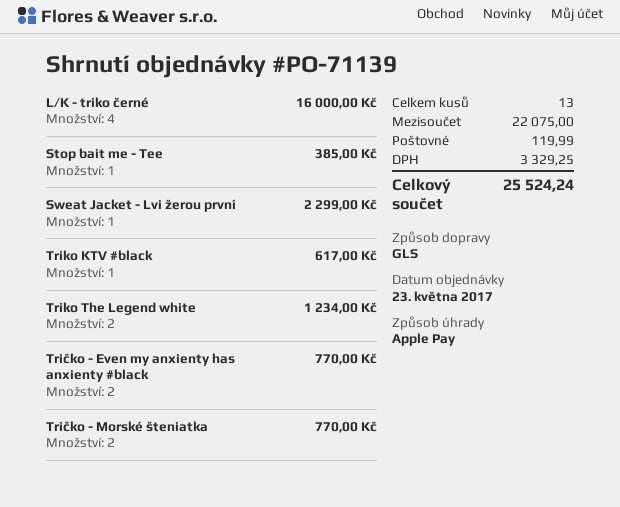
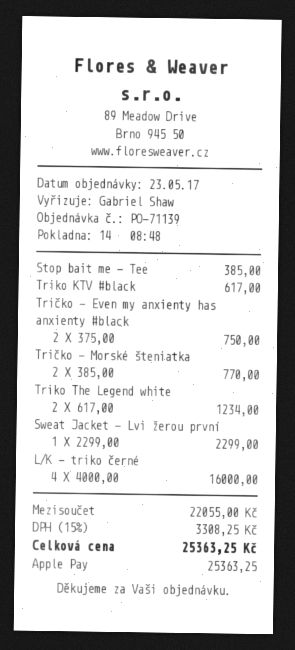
Tričko - Even my anxienty has anxienty #black: 2 for 770.00 -> 2 for 750.00
subtotal: 22075.00 -> 22055.00
shipping: 119.99 -> none
tax: 3329.25 -> 3308.25
total: 25524.24 -> 25363.25

